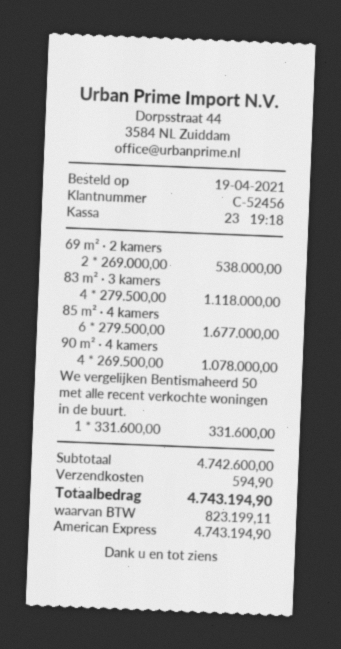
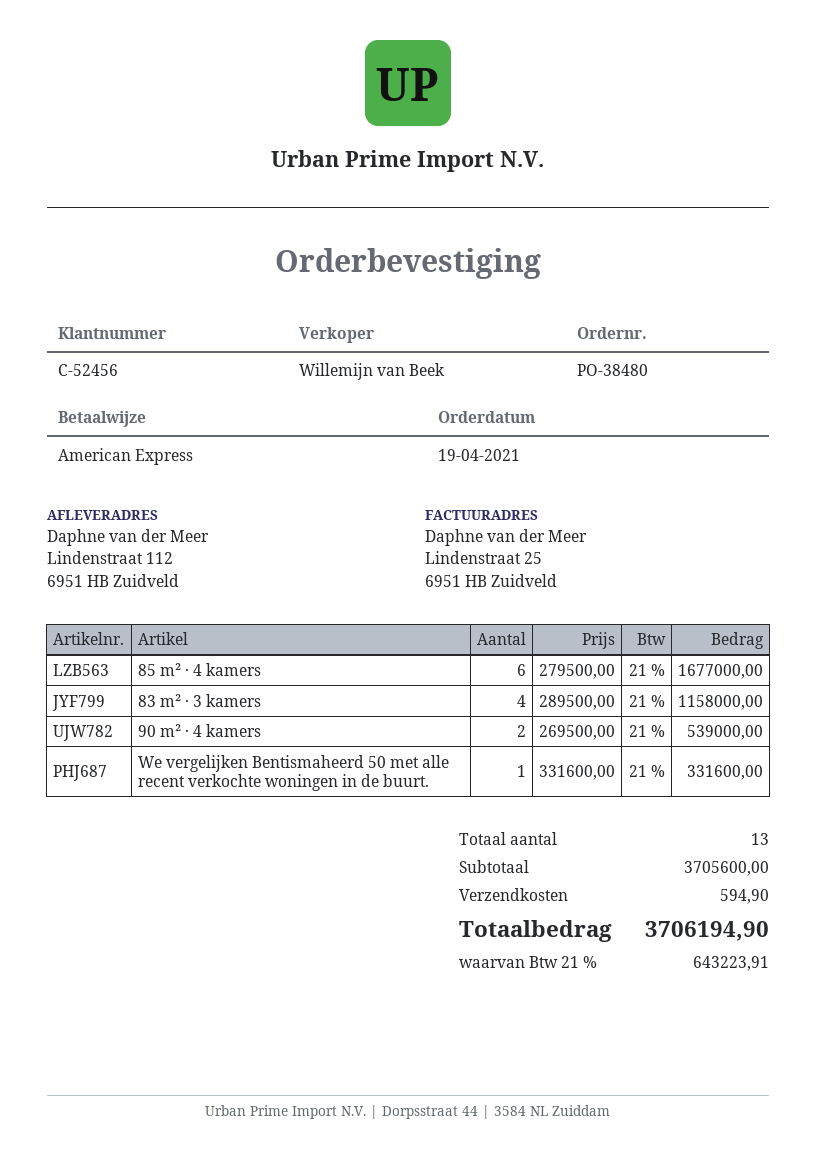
69 m² · 2 kamers: 2 x 269000.00 = 538000.00 -> none
83 m² · 3 kamers: 4 x 279500.00 = 1118000.00 -> 4 x 289500.00 = 1158000.00
90 m² · 4 kamers: 4 x 269500.00 = 1078000.00 -> 2 x 269500.00 = 539000.00
subtotal: 4742600.00 -> 3705600.00
tax: 823199.11 -> 643223.91
total: 4743194.90 -> 3706194.90

